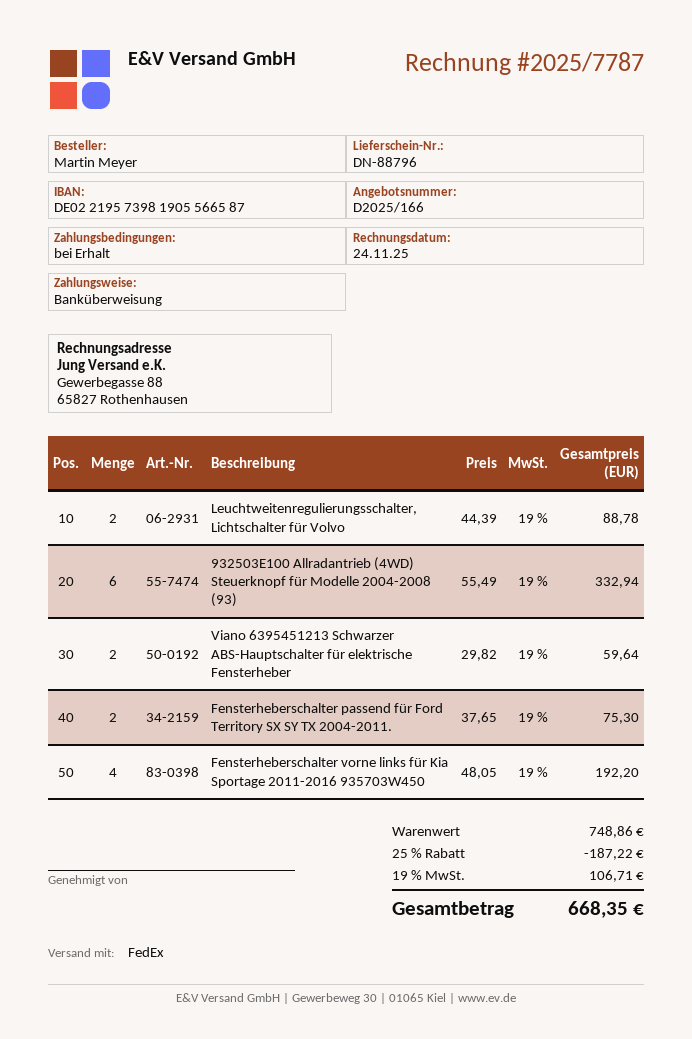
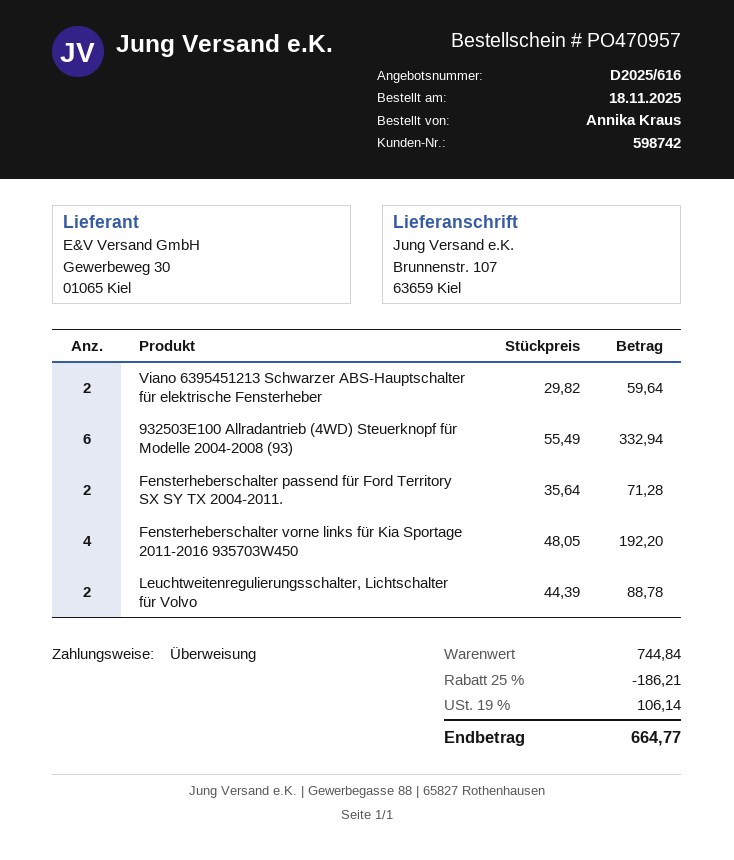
quote number: D2025/166 -> D2025/616
ordered by: Martin Meyer -> Annika Kraus
Fensterheberschalter passend für Ford Territory SX SY TX 2004-2011.: 2 x 37.65 = 75.30 -> 2 x 35.64 = 71.28
subtotal: 748.86 -> 744.84
discount: 25% = 187.22 -> 25% = 186.21
tax: 19% = 106.71 -> 19% = 106.14
total: 668.35 -> 664.77

